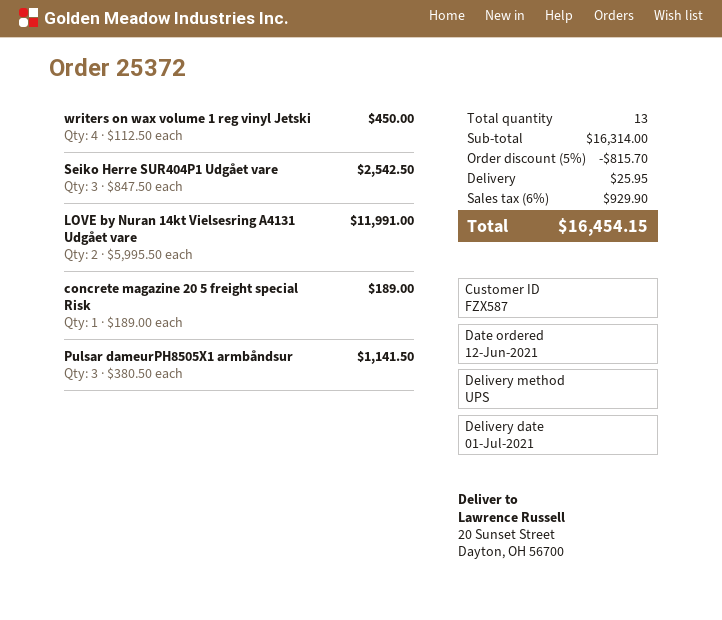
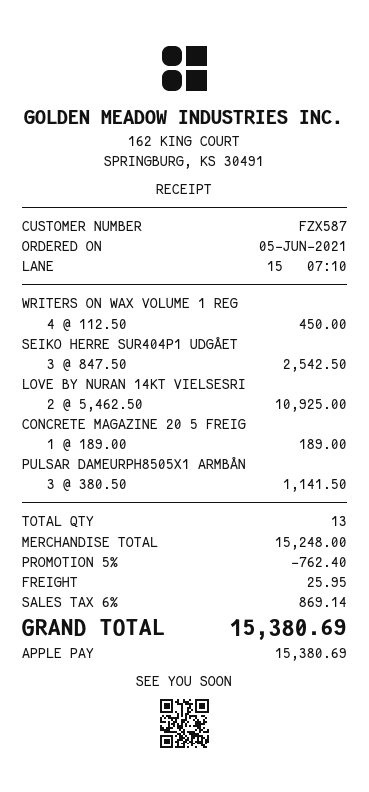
order date: 2021-06-12 -> 2021-06-05
LOVE by Nuran 14kt Vielsesring A4131 Udgået vare: 2 x 5995.50 = 11991.00 -> 2 x 5462.50 = 10925.00
subtotal: 16314.00 -> 15248.00
discount: 5% = 815.70 -> 5% = 762.40
tax: 6% = 929.90 -> 6% = 869.14
total: 16454.15 -> 15380.69

